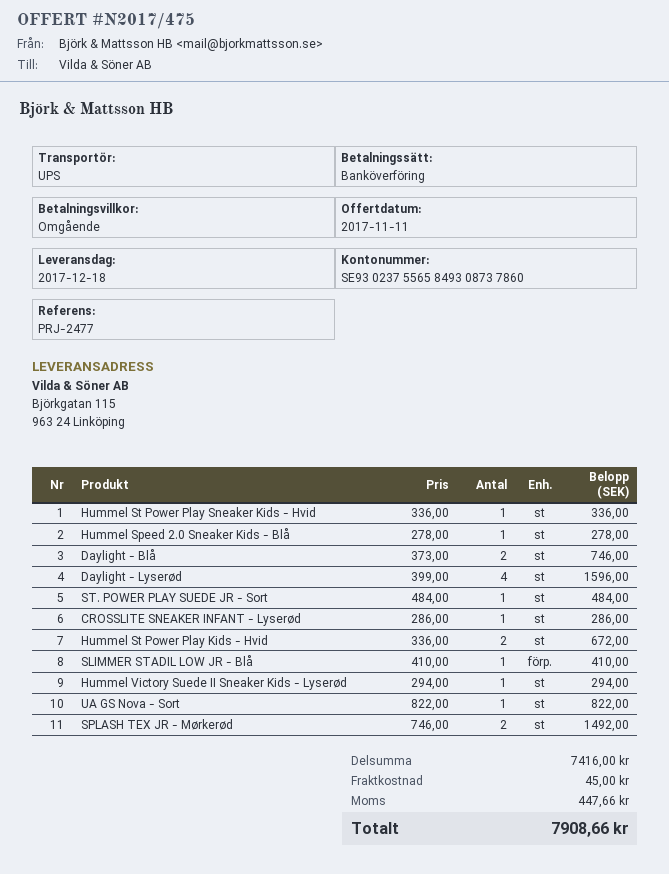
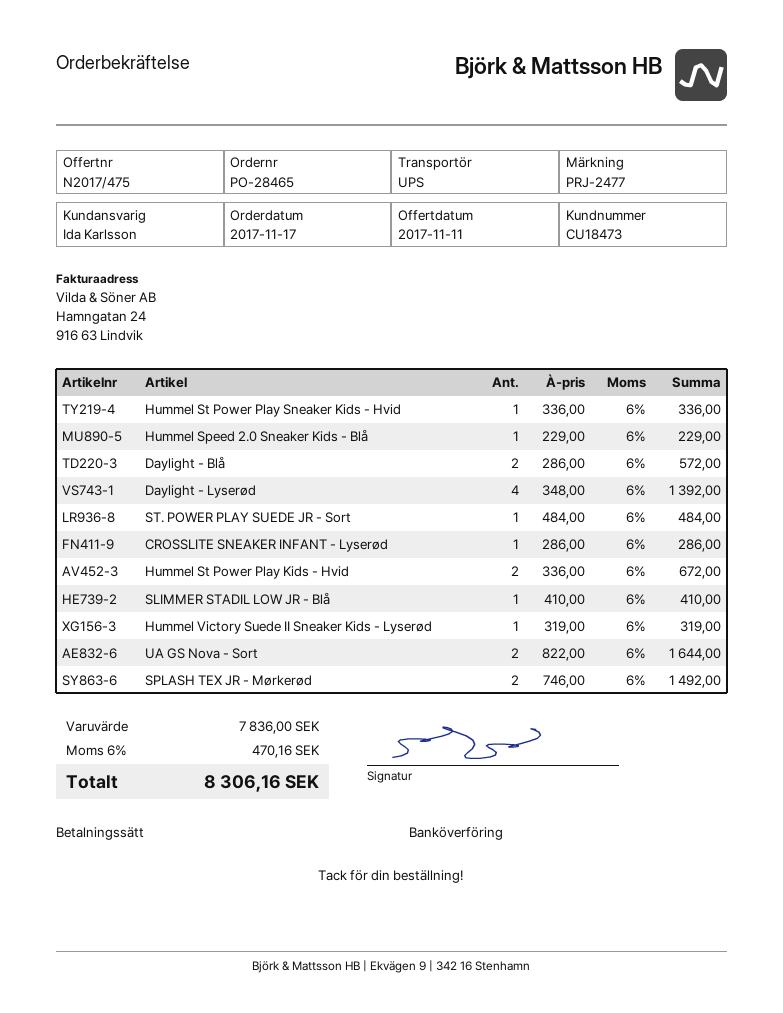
Hummel Speed 2.0 Sneaker Kids - Blå: 1 x 278.00 = 278.00 -> 1 x 229.00 = 229.00
Daylight - Blå: 2 x 373.00 = 746.00 -> 2 x 286.00 = 572.00
Daylight - Lyserød: 4 x 399.00 = 1596.00 -> 4 x 348.00 = 1392.00
Hummel Victory Suede II Sneaker Kids - Lyserød: 1 x 294.00 = 294.00 -> 1 x 319.00 = 319.00
UA GS Nova - Sort: 1 x 822.00 = 822.00 -> 2 x 822.00 = 1644.00
subtotal: 7416.00 -> 7836.00
shipping: 45.00 -> none
tax: 447.66 -> 470.16
total: 7908.66 -> 8306.16

